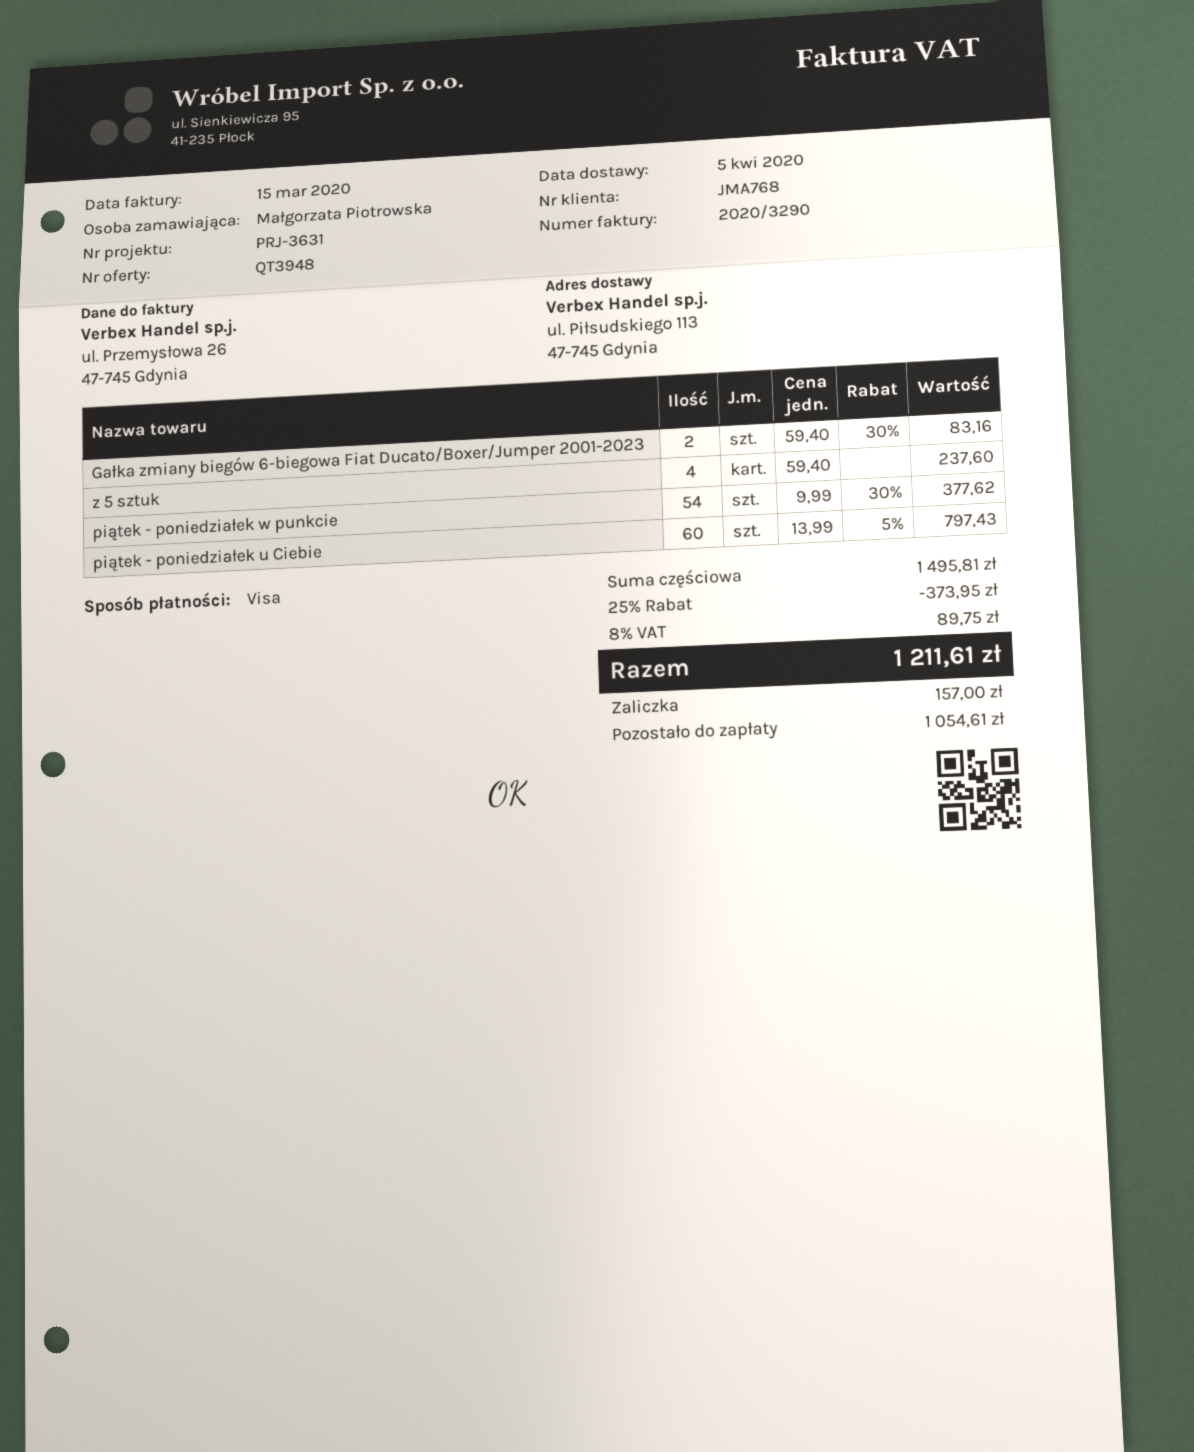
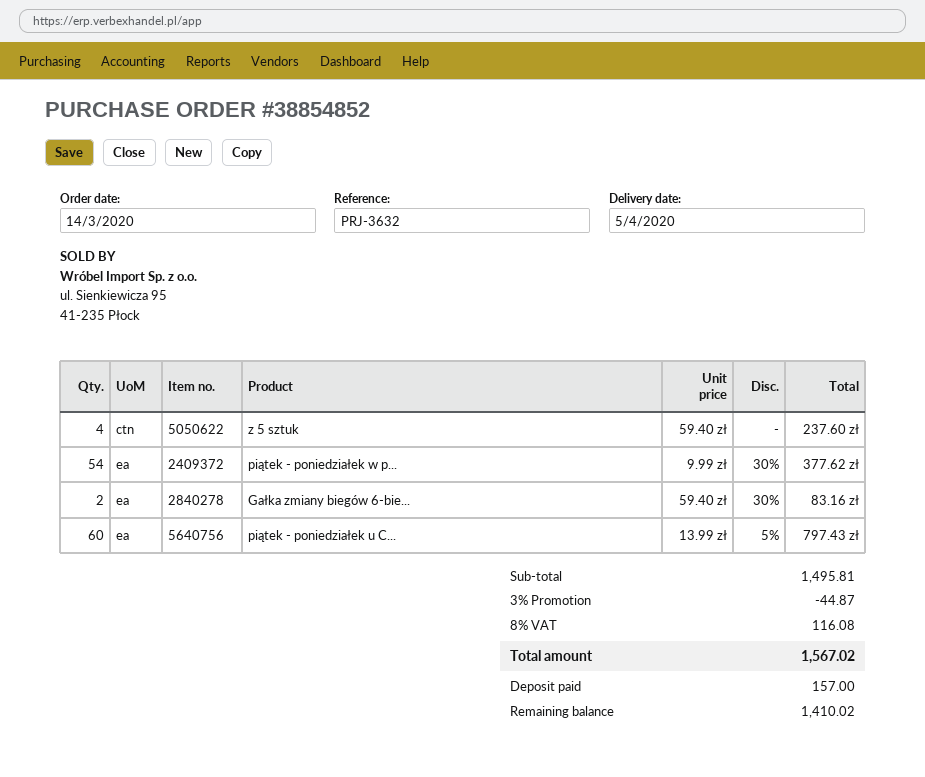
reference: PRJ-3631 -> PRJ-3632
discount: 25% = 373.95 -> 3% = 44.87
tax: 8% = 89.75 -> 8% = 116.08
total: 1211.61 -> 1567.02
balance: 1054.61 -> 1410.02

